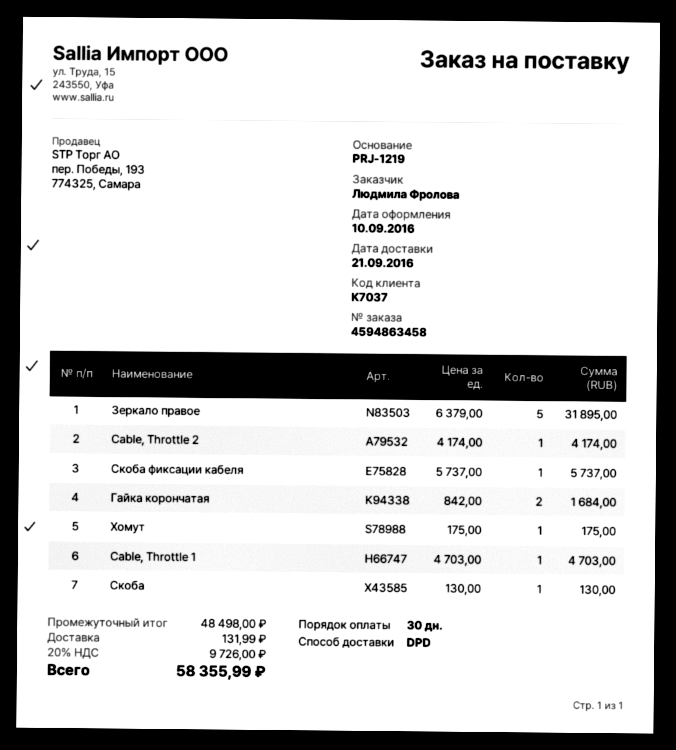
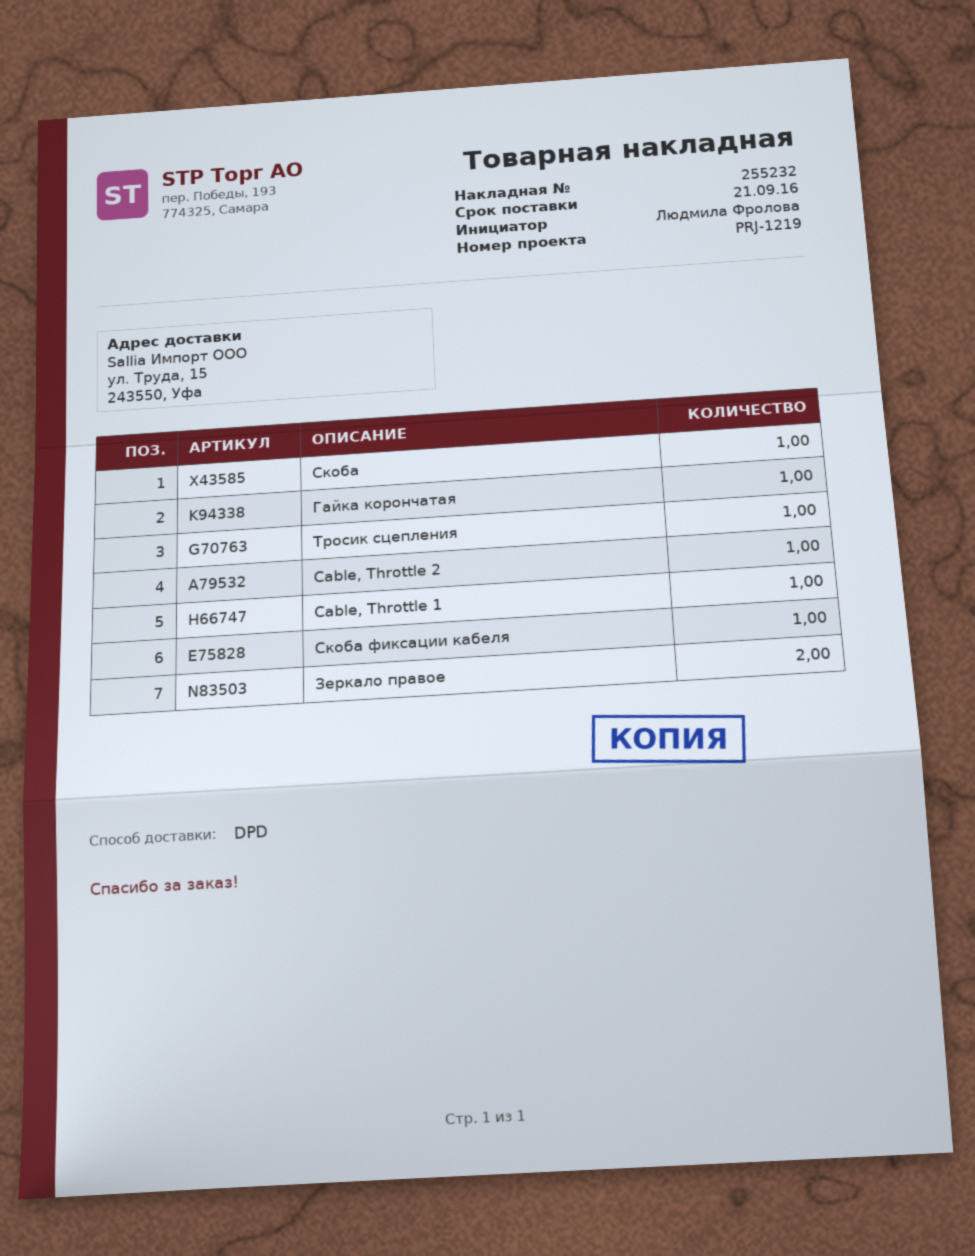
Зеркало правое: 5 -> 2
Гайка корончатая: 2 -> 1
Хомут: 1 -> none
Тросик сцепления: none -> 1

